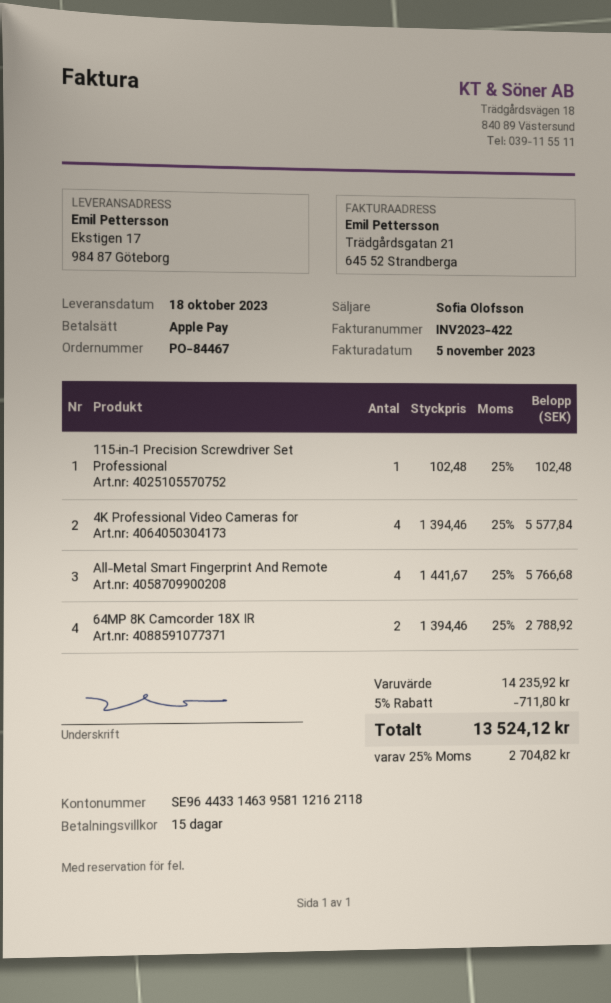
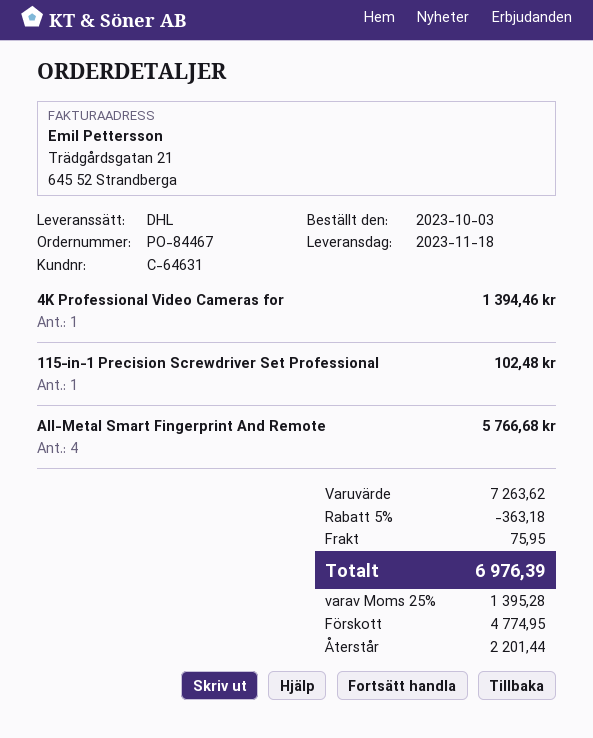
delivery date: 2023-10-18 -> 2023-11-18
4K Professional Video Cameras for: 4 for 5577.84 -> 1 for 1394.46
64MP 8K Camcorder 18X IR: 2 for 2788.92 -> none
subtotal: 14235.92 -> 7263.62
discount: 5% = 711.80 -> 5% = 363.18
shipping: none -> 75.95
tax: 25% = 2704.82 -> 25% = 1395.28
total: 13524.12 -> 6976.39

